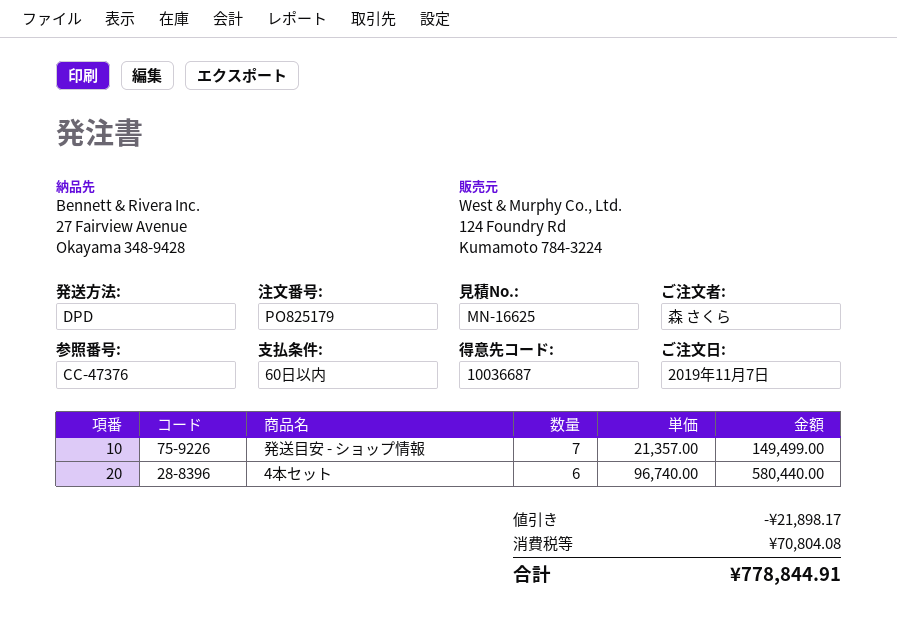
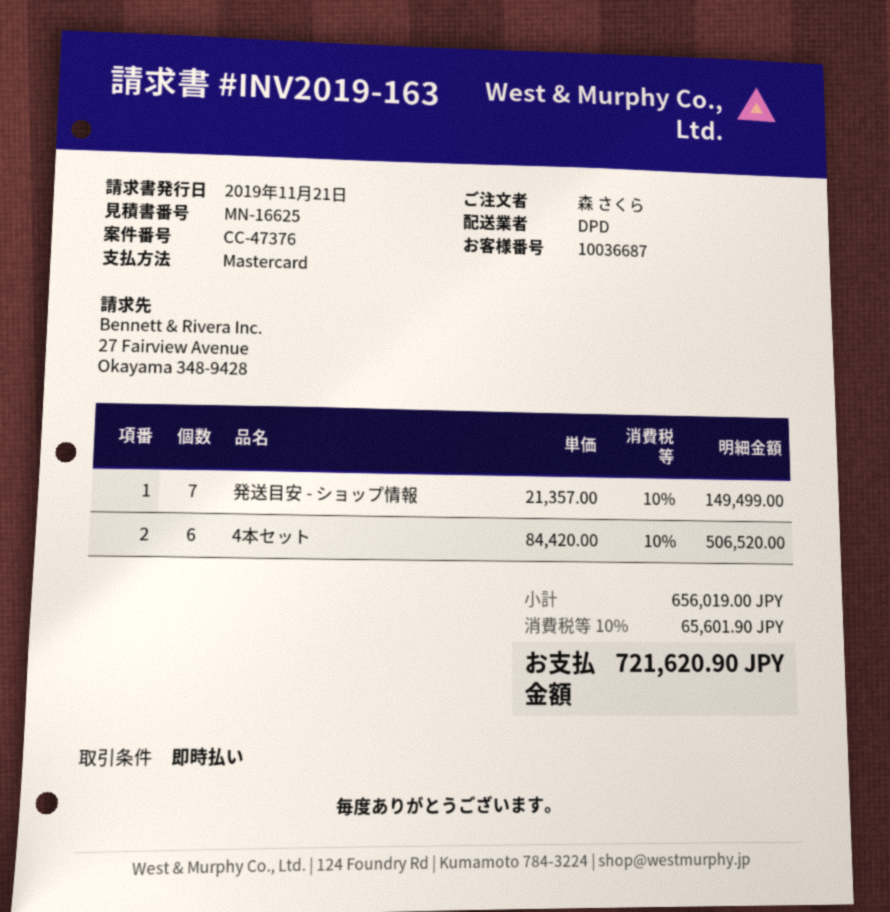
payment terms: 60 days -> on receipt
4本セット: 6 x 96740.00 = 580440.00 -> 6 x 84420.00 = 506520.00
discount: 21898.17 -> none
tax: 70804.08 -> 65601.90
total: 778844.91 -> 721620.90

